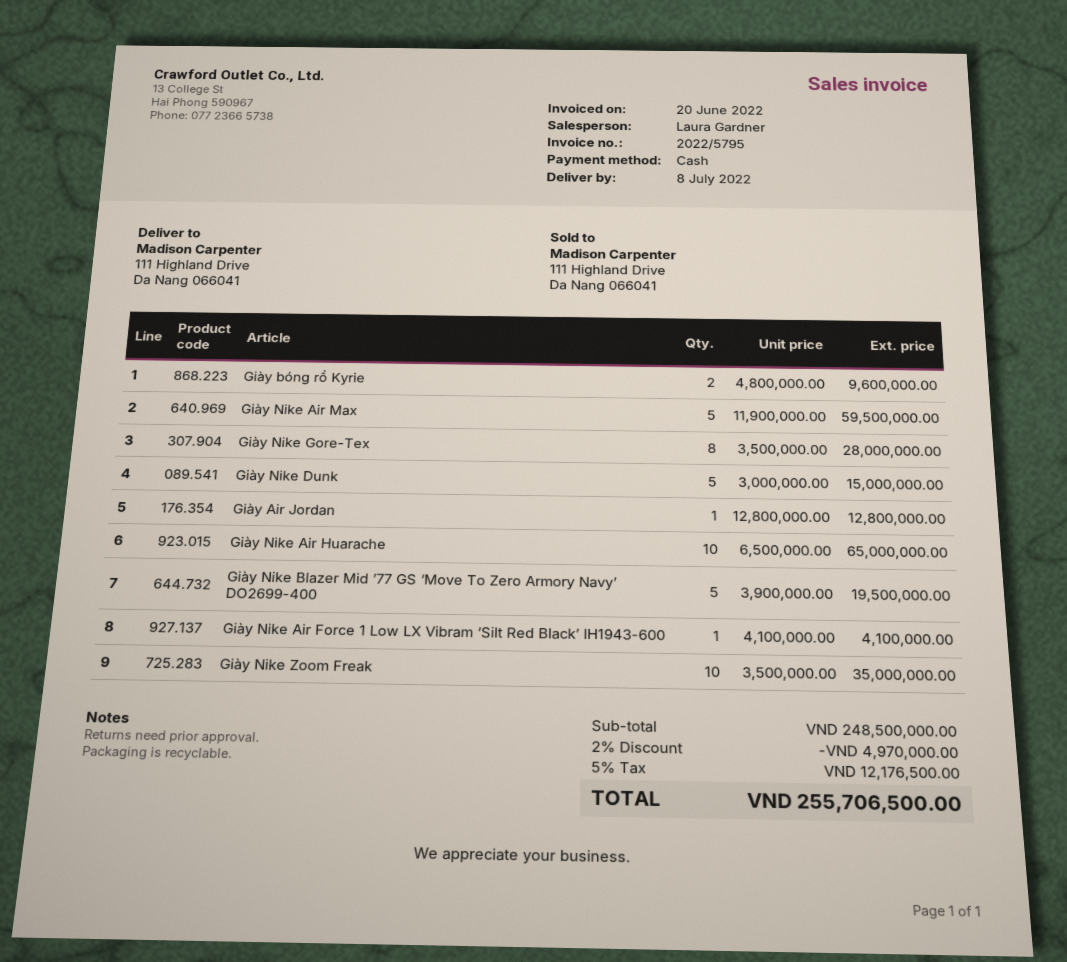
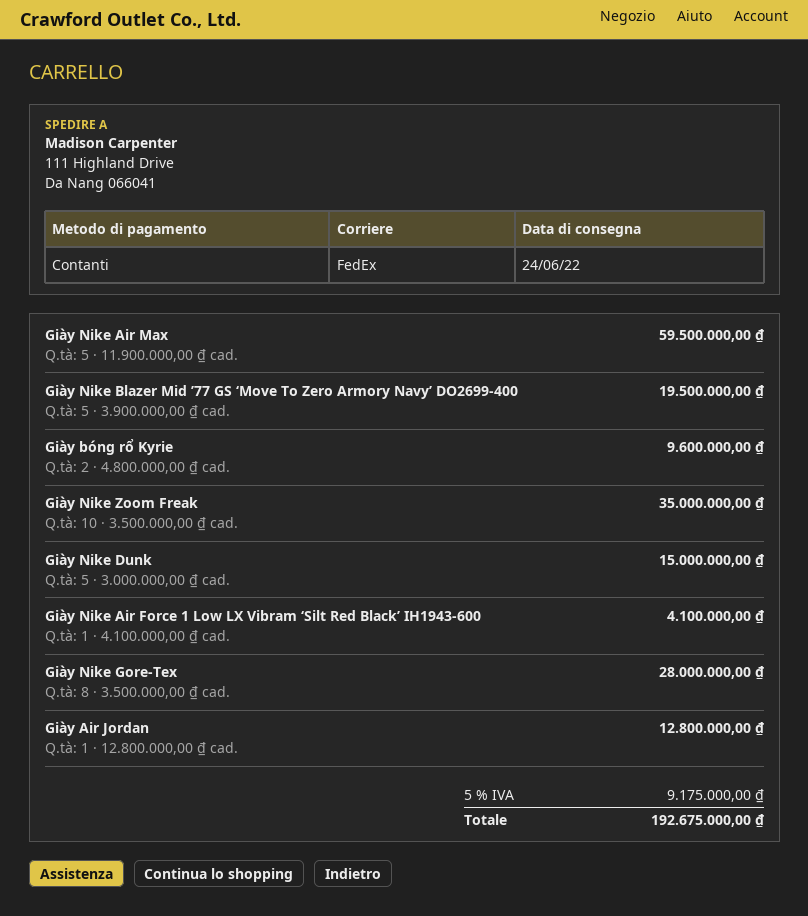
delivery date: 2022-07-08 -> 2022-06-24
Giày Nike Air Huarache: 10 x 6500000.00 = 65000000.00 -> none
discount: 2% = 4970000.00 -> none
tax: 5% = 12176500.00 -> 5% = 9175000.00
total: 255706500.00 -> 192675000.00

